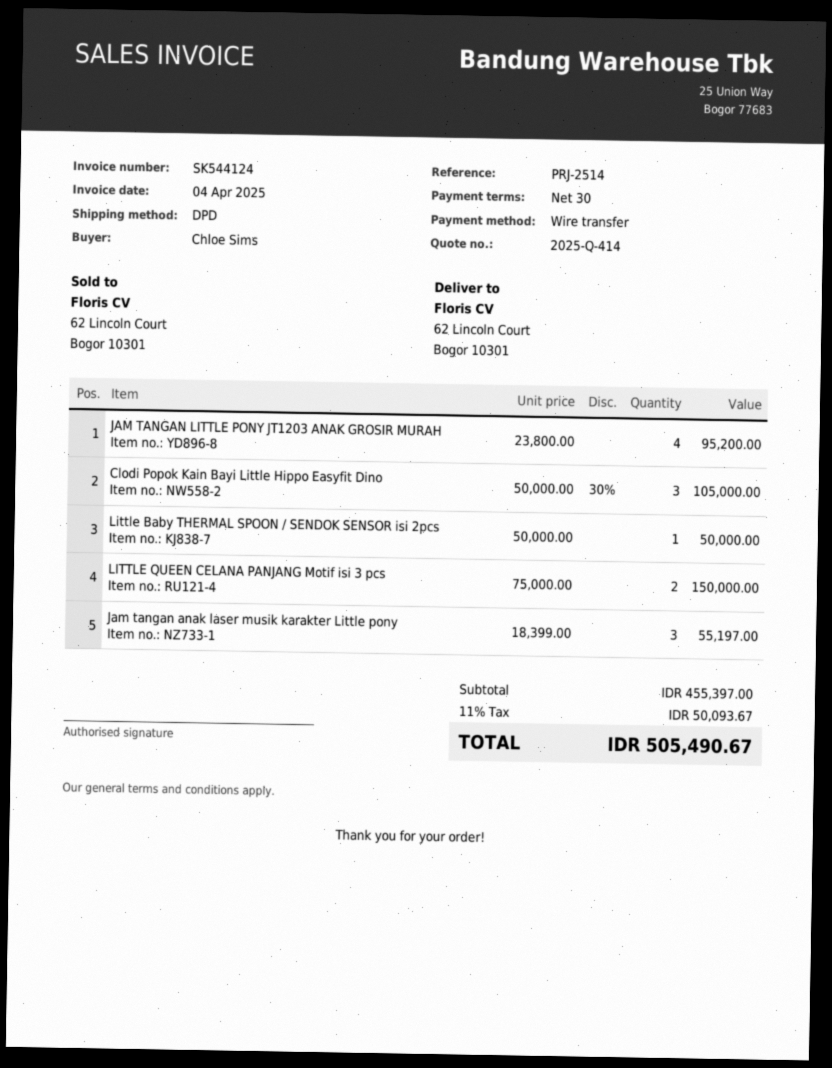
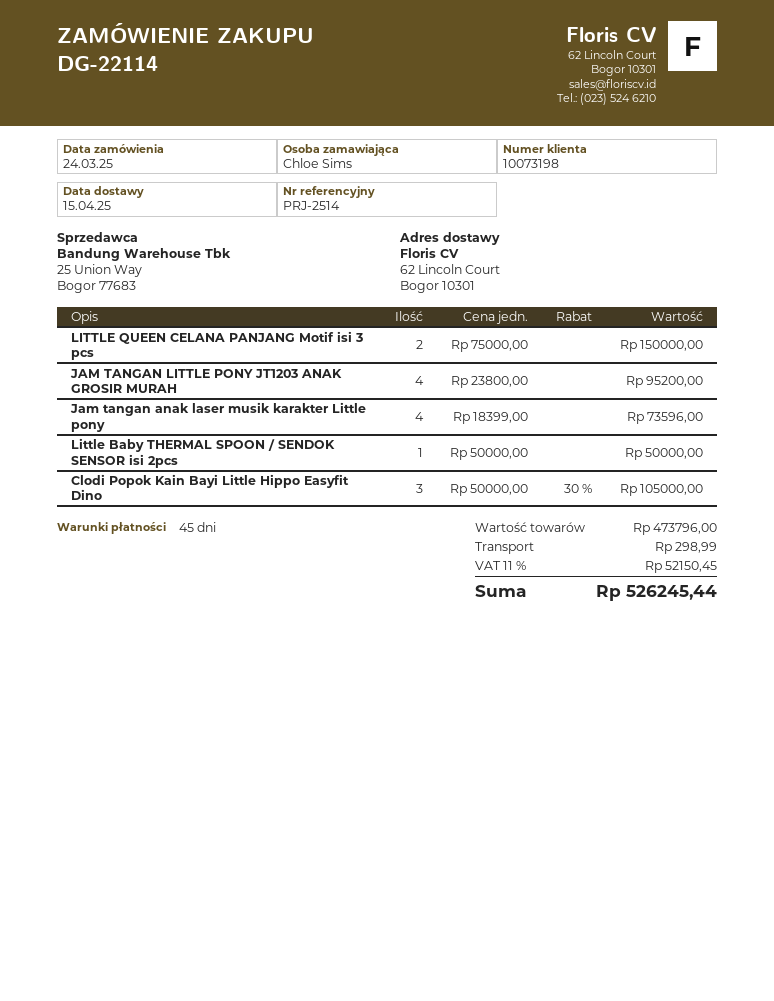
payment terms: 30 days -> 45 days
Jam tangan anak laser musik karakter Little pony: 3 x 18399.00 = 55197.00 -> 4 x 18399.00 = 73596.00
subtotal: 455397.00 -> 473796.00
shipping: none -> 298.99
tax: 11% = 50093.67 -> 11% = 52150.45
total: 505490.67 -> 526245.44

